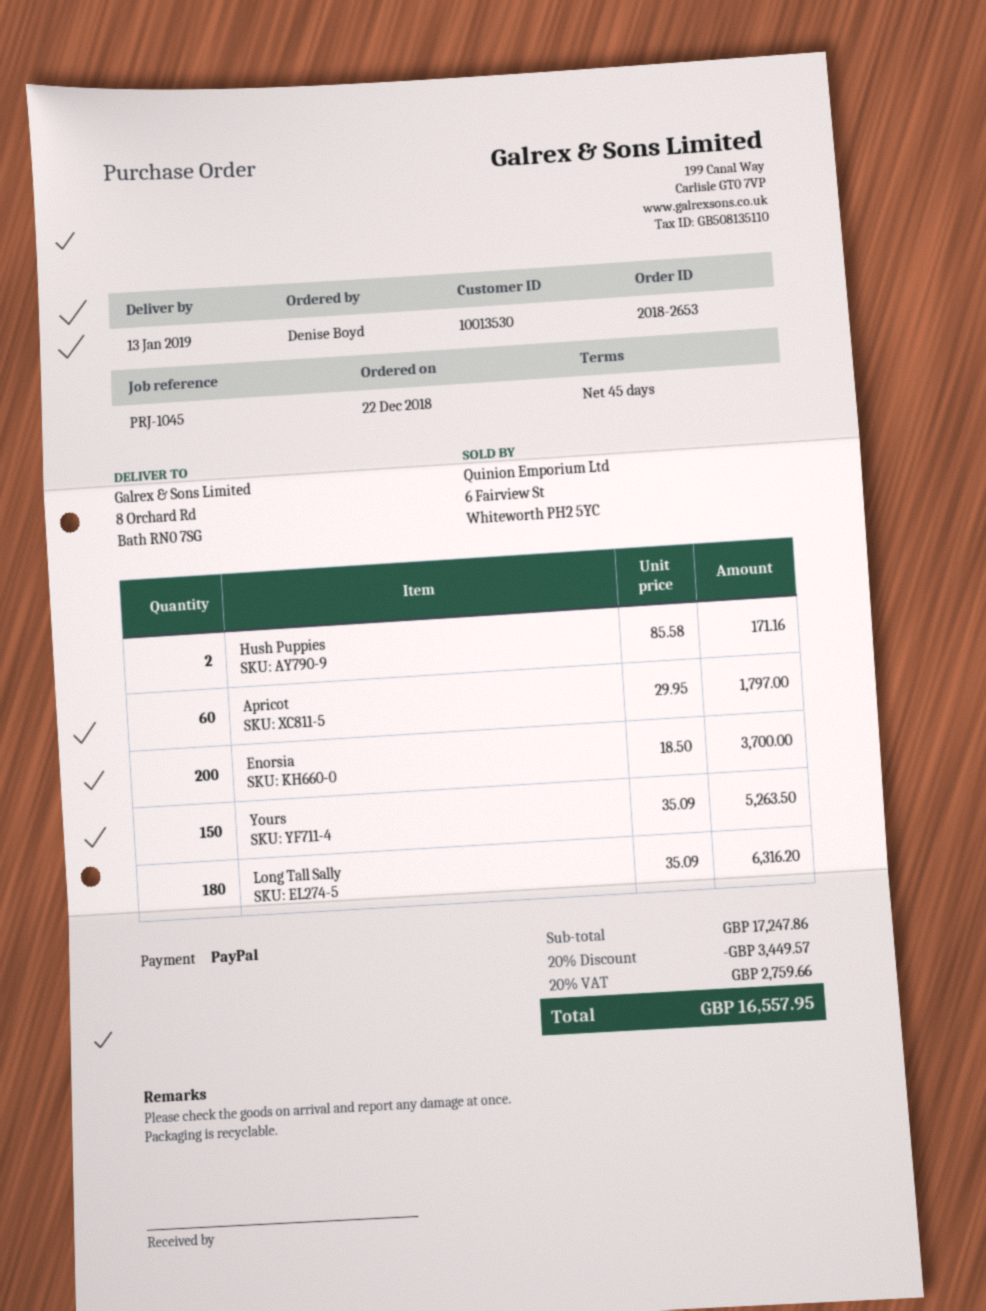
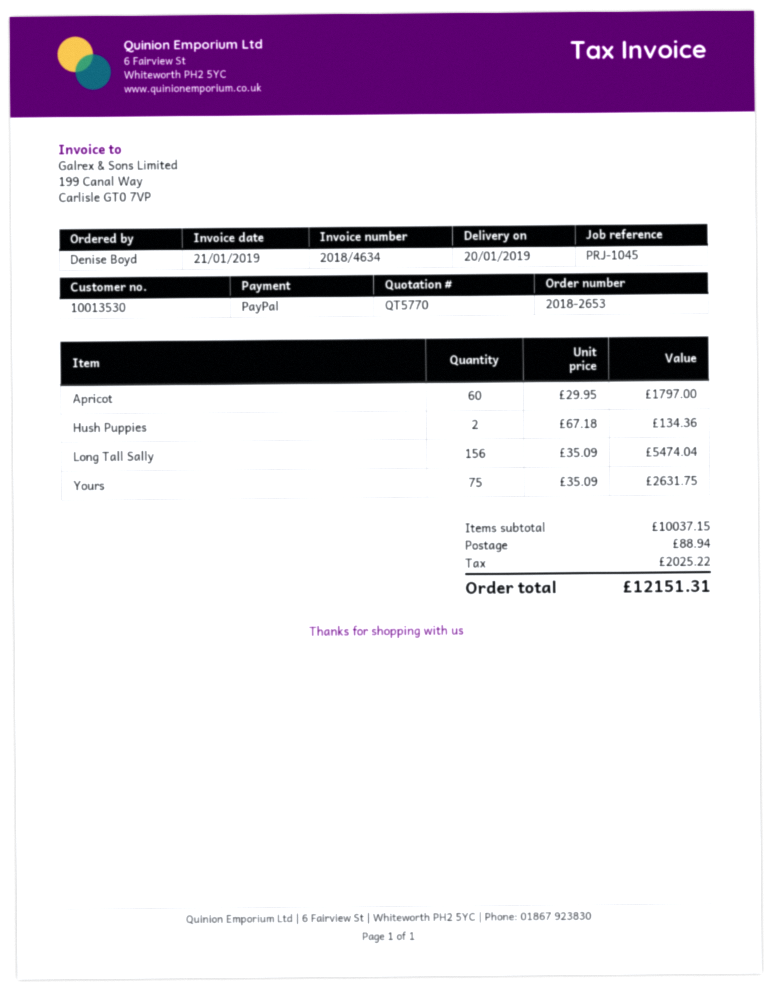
delivery date: 2019-01-13 -> 2019-01-20
Hush Puppies: 2 x 85.58 = 171.16 -> 2 x 67.18 = 134.36
Enorsia: 200 x 18.50 = 3700.00 -> none
Yours: 150 x 35.09 = 5263.50 -> 75 x 35.09 = 2631.75
Long Tall Sally: 180 x 35.09 = 6316.20 -> 156 x 35.09 = 5474.04
subtotal: 17247.86 -> 10037.15
discount: 20% = 3449.57 -> none
shipping: none -> 88.94
tax: 2759.66 -> 2025.22
total: 16557.95 -> 12151.31

